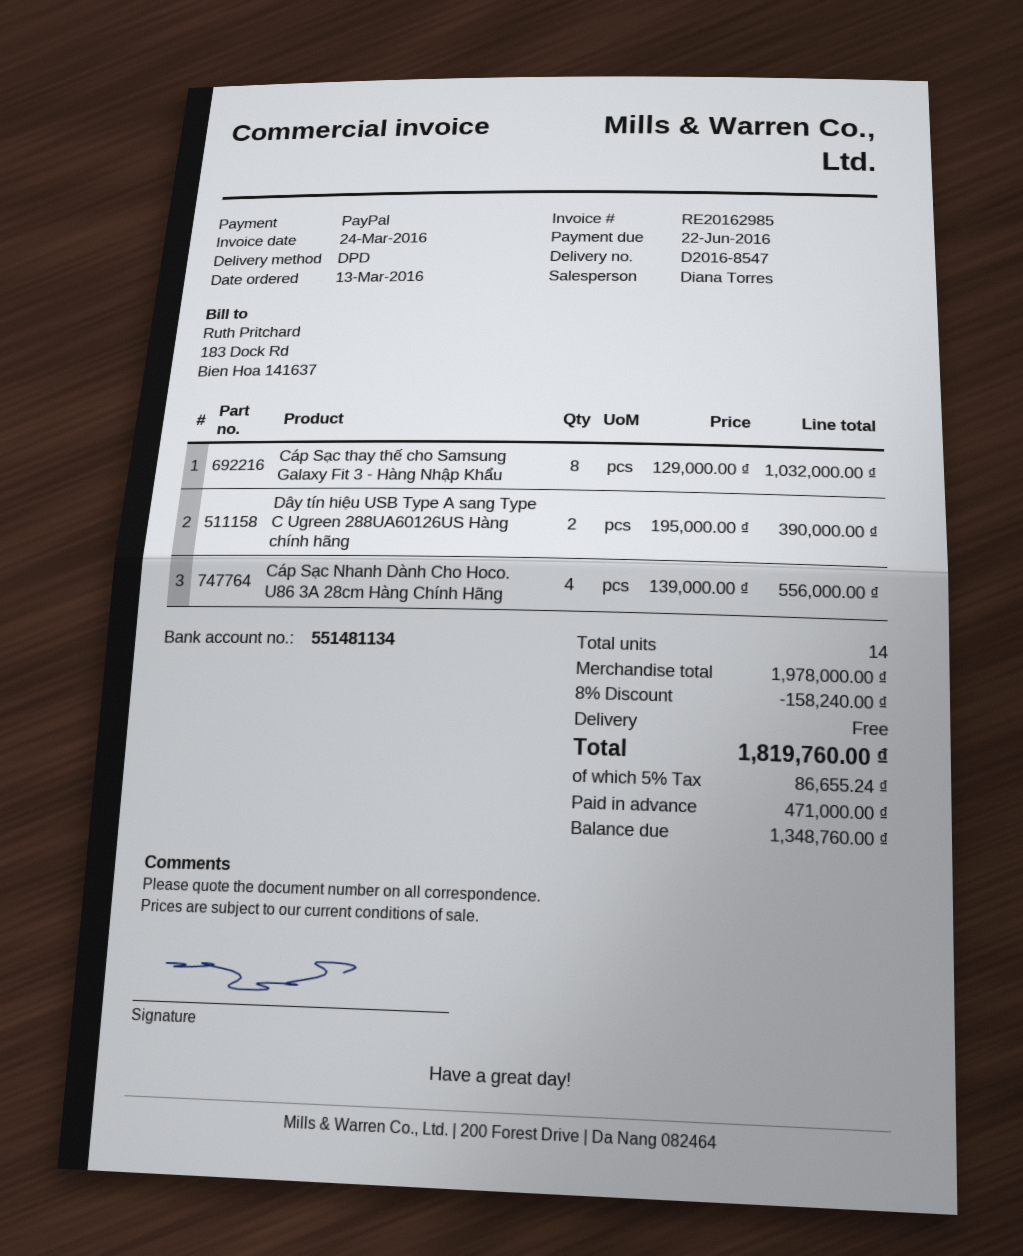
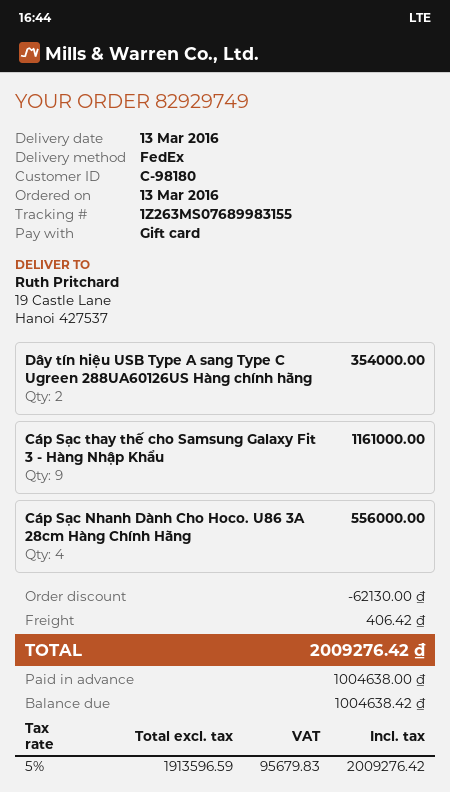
payment method: PayPal -> gift card
shipping method: DPD -> FedEx
Cáp Sạc thay thế cho Samsung Galaxy Fit 3 - Hàng Nhập Khẩu: 8 for 1032000.00 -> 9 for 1161000.00
Dây tín hiệu USB Type A sang Type C Ugreen 288UA60126US Hàng chính hãng: 2 for 390000.00 -> 2 for 354000.00
discount: 158240.00 -> 62130.00
shipping: 0.00 -> 406.42
tax: 5% = 86655.24 -> 5% = 95679.83
total: 1819760.00 -> 2009276.42
deposit: 471000.00 -> 1004638.00
balance: 1348760.00 -> 1004638.42

